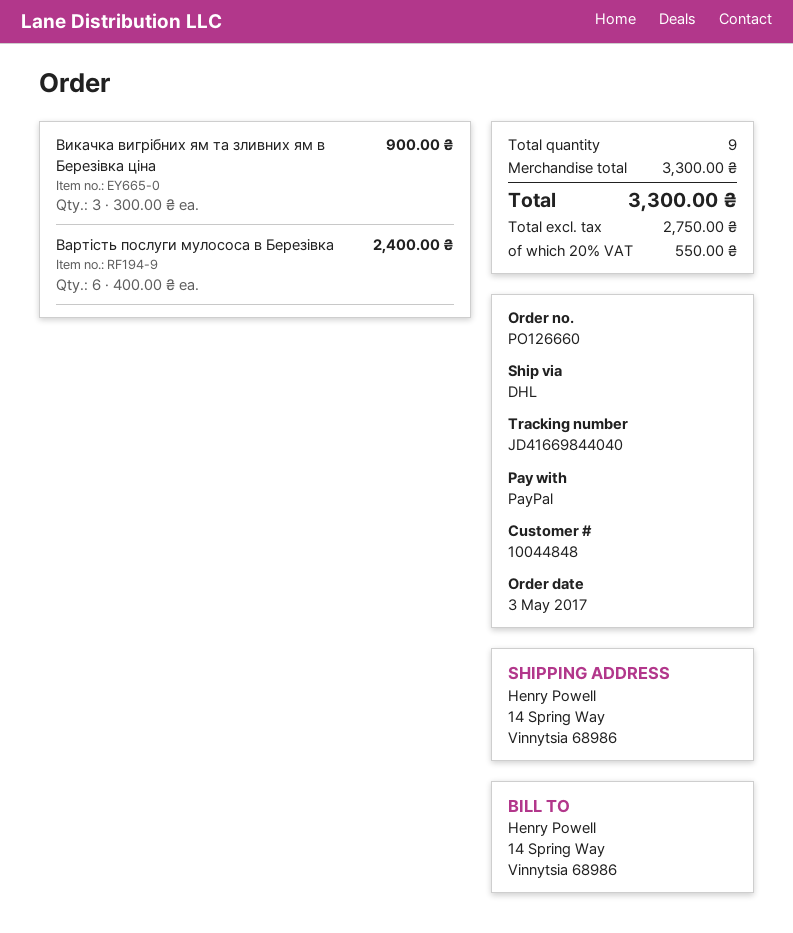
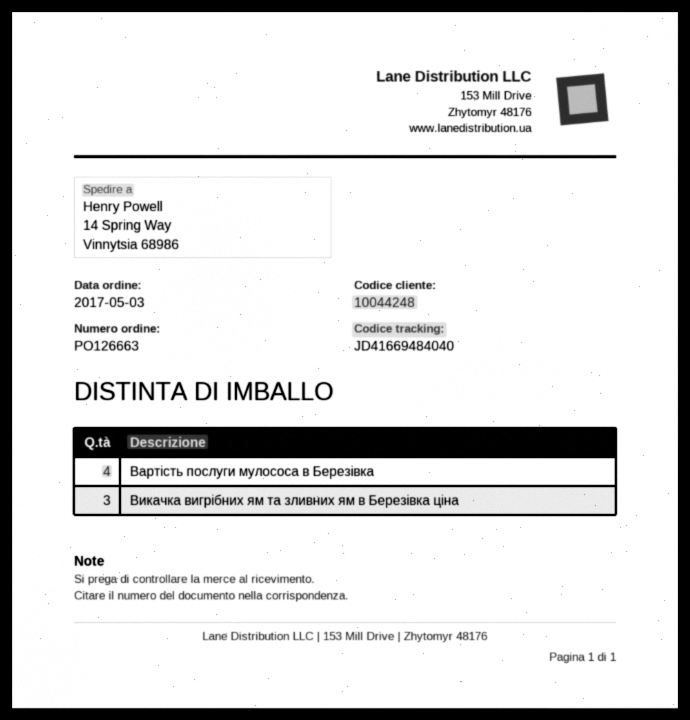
order number: PO126660 -> PO126663
customer number: 10044848 -> 10044248
tracking number: JD41669844040 -> JD41669484040
Вартість послуги мулососа в Березівка: 6 -> 4

